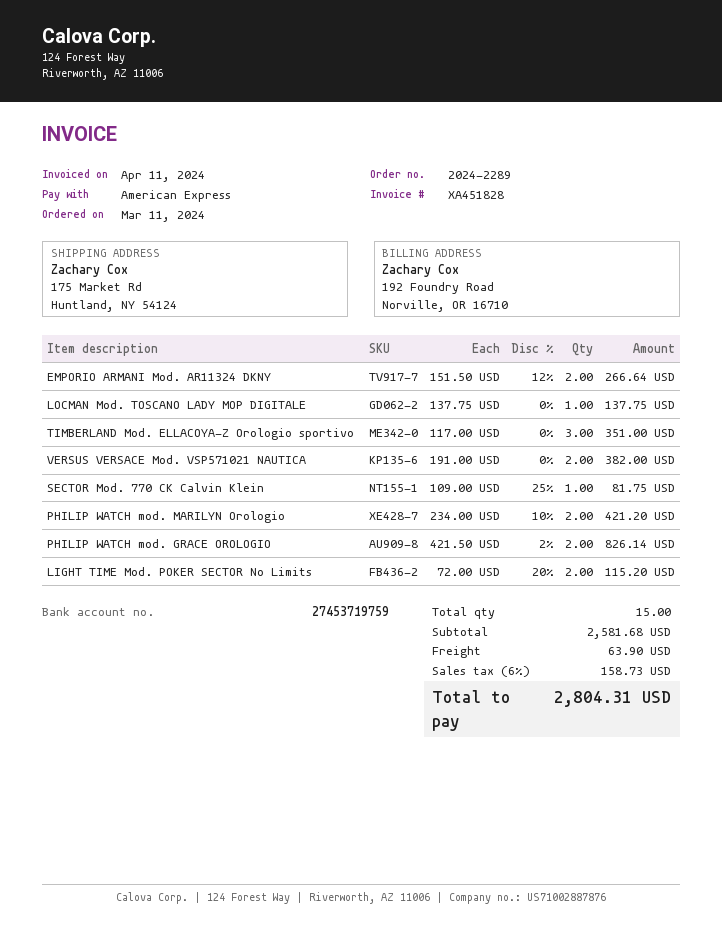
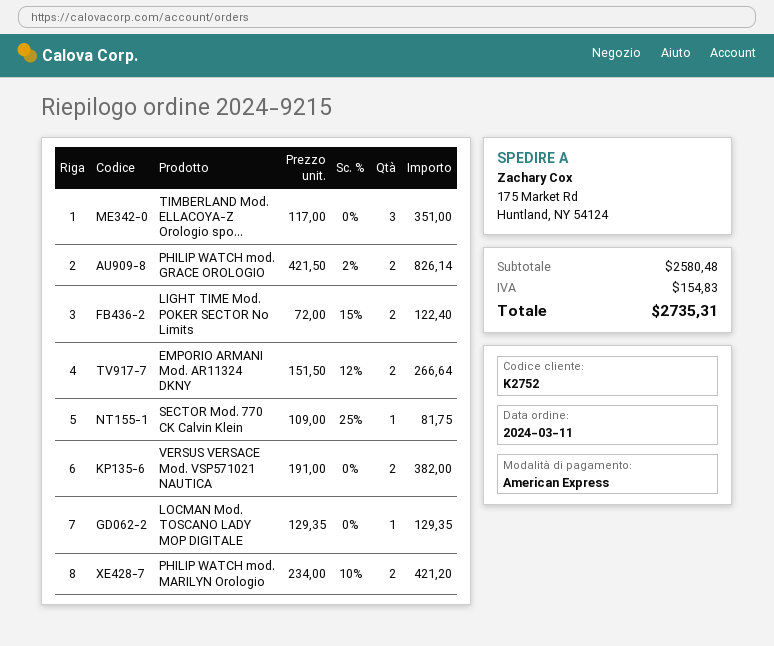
order number: 2024-2289 -> 2024-9215
LOCMAN Mod. TOSCANO LADY MOP DIGITALE: 1 x 137.75 = 137.75 -> 1 x 129.35 = 129.35
LIGHT TIME Mod. POKER SECTOR No Limits: 2 x 72.00 - 20% = 115.20 -> 2 x 72.00 - 15% = 122.40
subtotal: 2581.68 -> 2580.48
shipping: 63.90 -> none
tax: 158.73 -> 154.83
total: 2804.31 -> 2735.31

